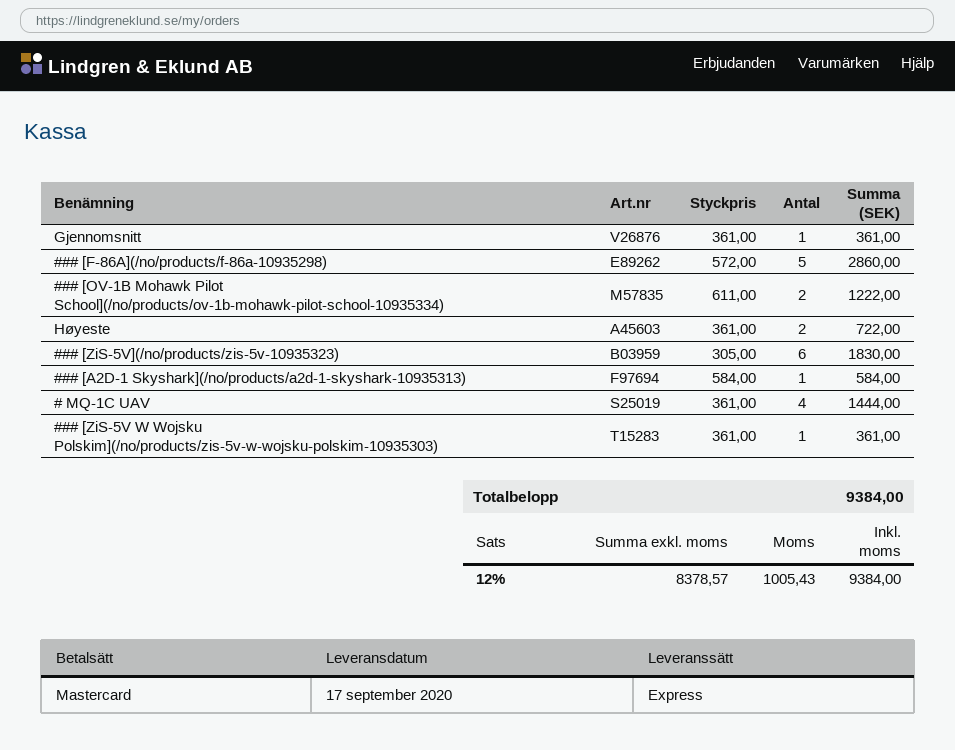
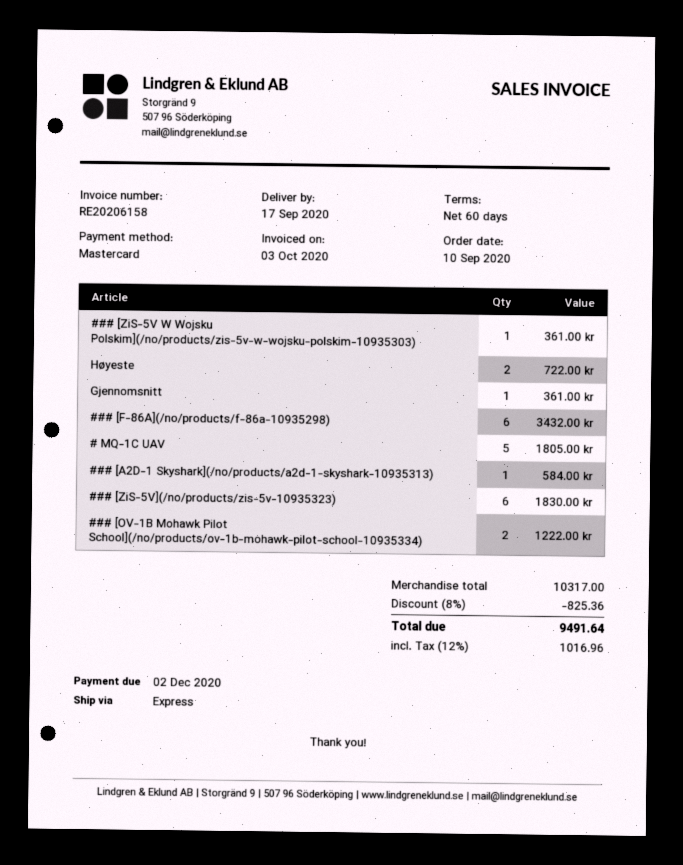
### [F-86A](/no/products/f-86a-10935298): 5 for 2860.00 -> 6 for 3432.00
# MQ-1C UAV: 4 for 1444.00 -> 5 for 1805.00
discount: none -> 8% = 825.36
tax: 12% = 1005.43 -> 12% = 1016.96
total: 9384.00 -> 9491.64

